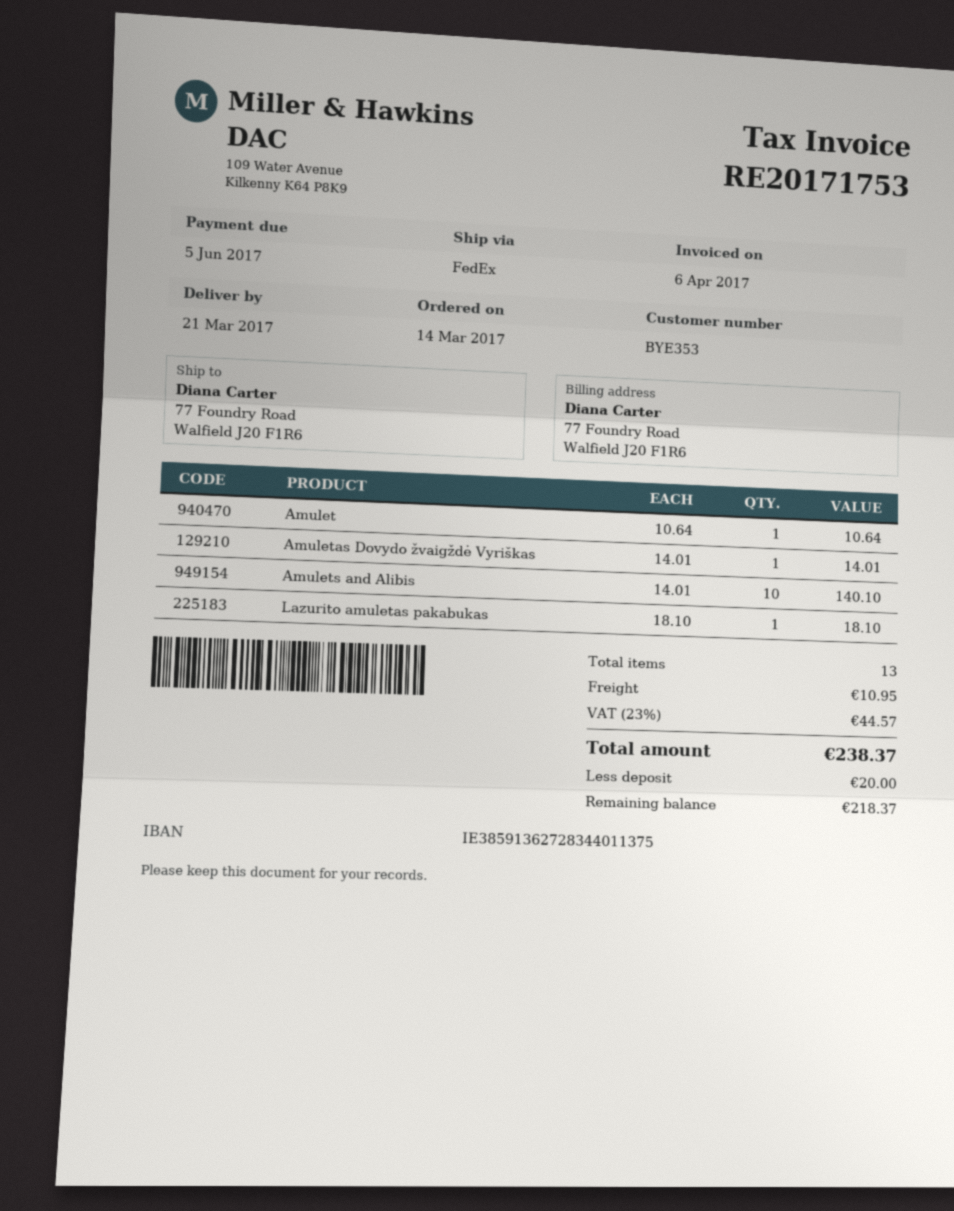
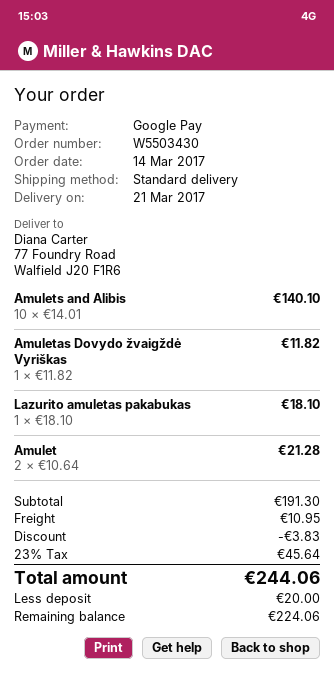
shipping method: FedEx -> standard
Amulet: 1 x 10.64 = 10.64 -> 2 x 10.64 = 21.28
Amuletas Dovydo žvaigždė Vyriškas: 1 x 14.01 = 14.01 -> 1 x 11.82 = 11.82
discount: none -> 3.83
tax: 23% = 44.57 -> 23% = 45.64
total: 238.37 -> 244.06
balance: 218.37 -> 224.06

